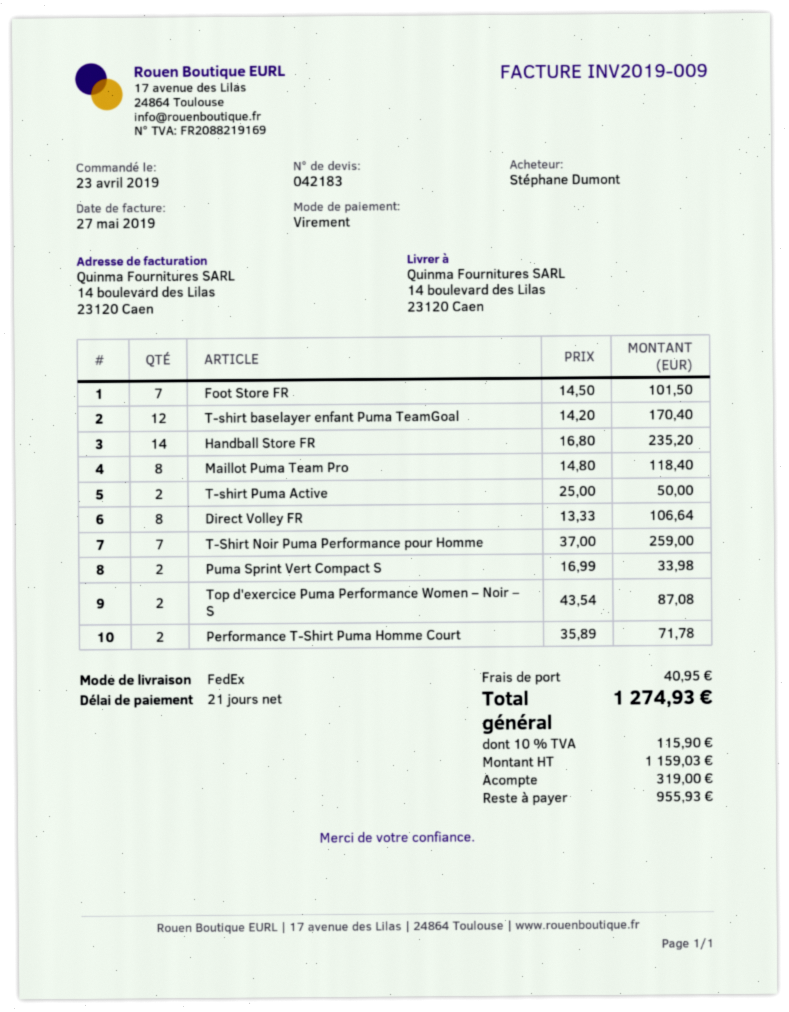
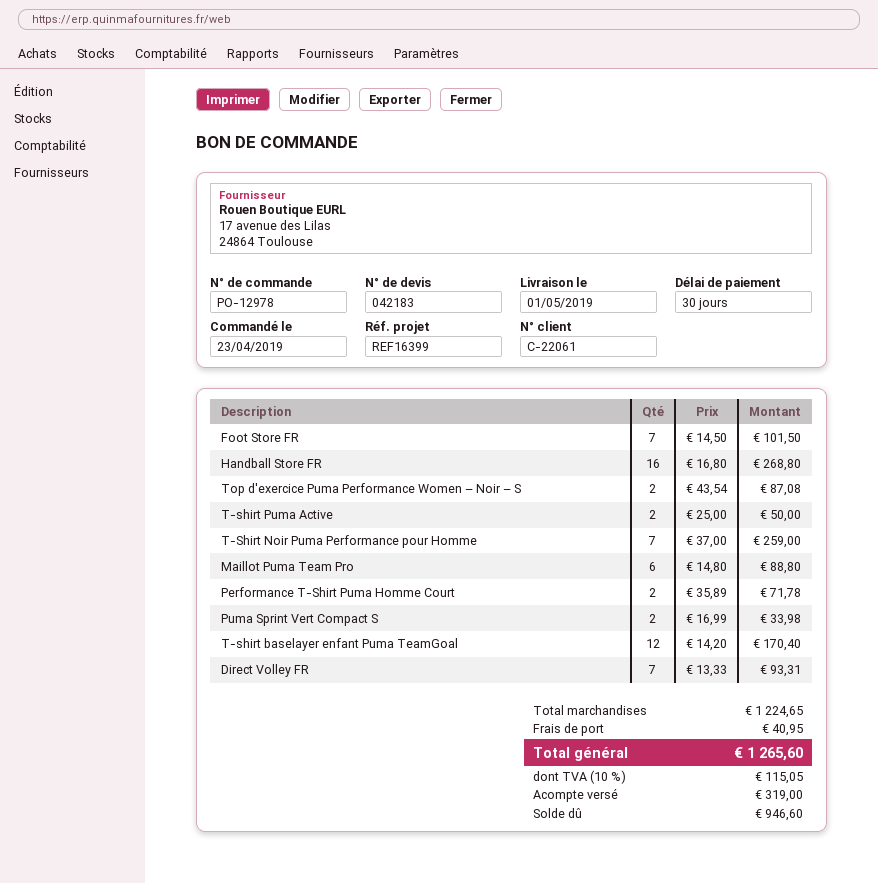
payment terms: 21 days -> 30 days
Handball Store FR: 14 x 16.80 = 235.20 -> 16 x 16.80 = 268.80
Maillot Puma Team Pro: 8 x 14.80 = 118.40 -> 6 x 14.80 = 88.80
Direct Volley FR: 8 x 13.33 = 106.64 -> 7 x 13.33 = 93.31
tax: 10% = 115.90 -> 10% = 115.05
total: 1274.93 -> 1265.60
balance: 955.93 -> 946.60

